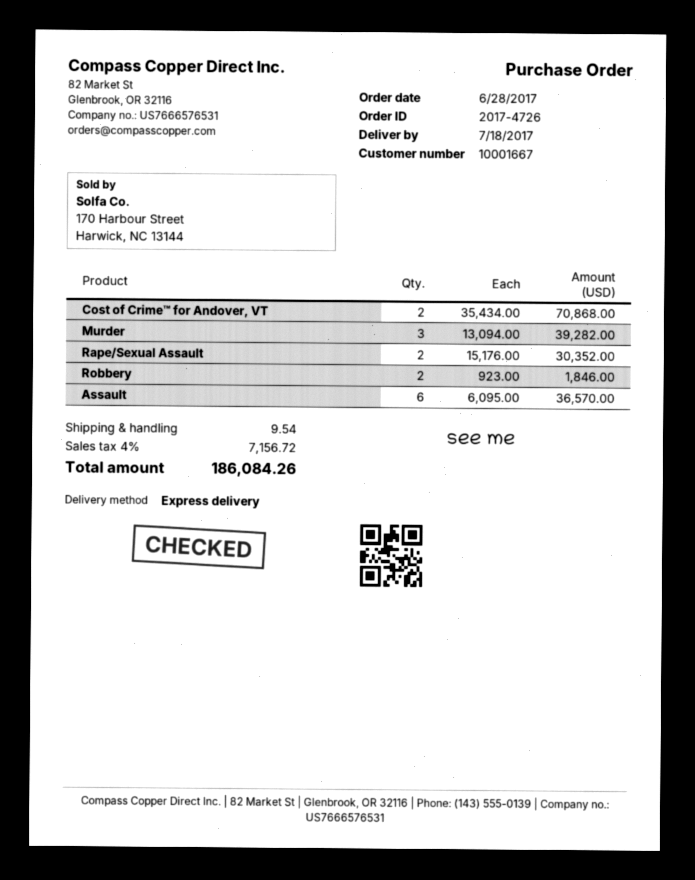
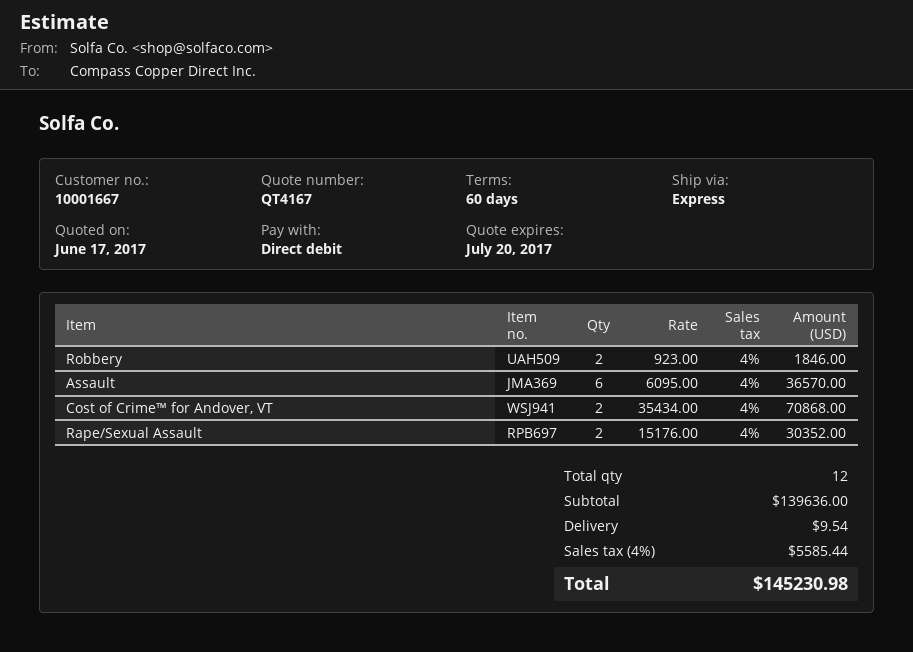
Murder: 3 x 13094.00 = 39282.00 -> none
tax: 4% = 7156.72 -> 4% = 5585.44
total: 186084.26 -> 145230.98

